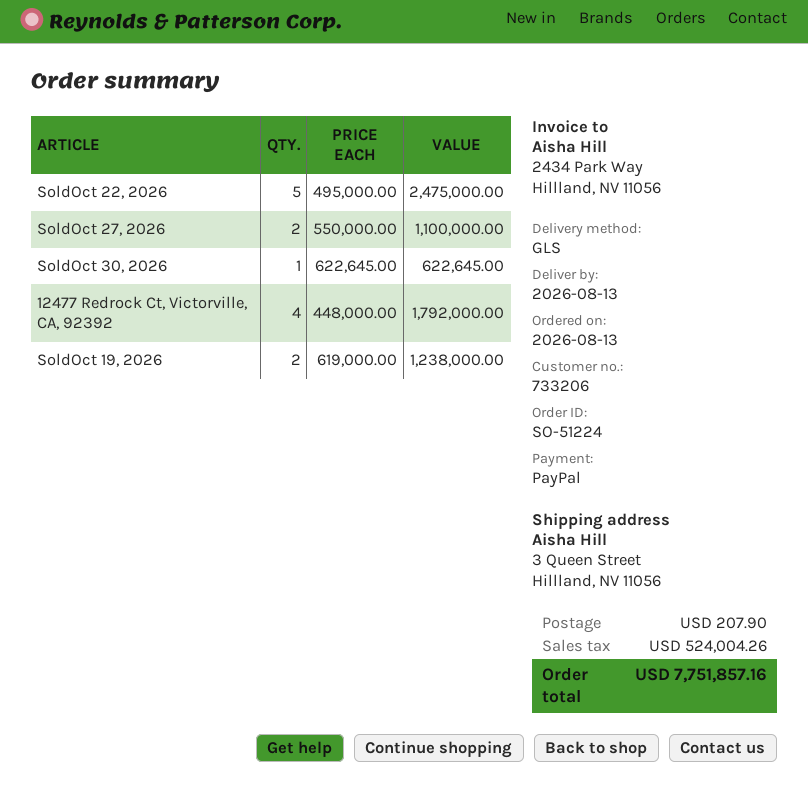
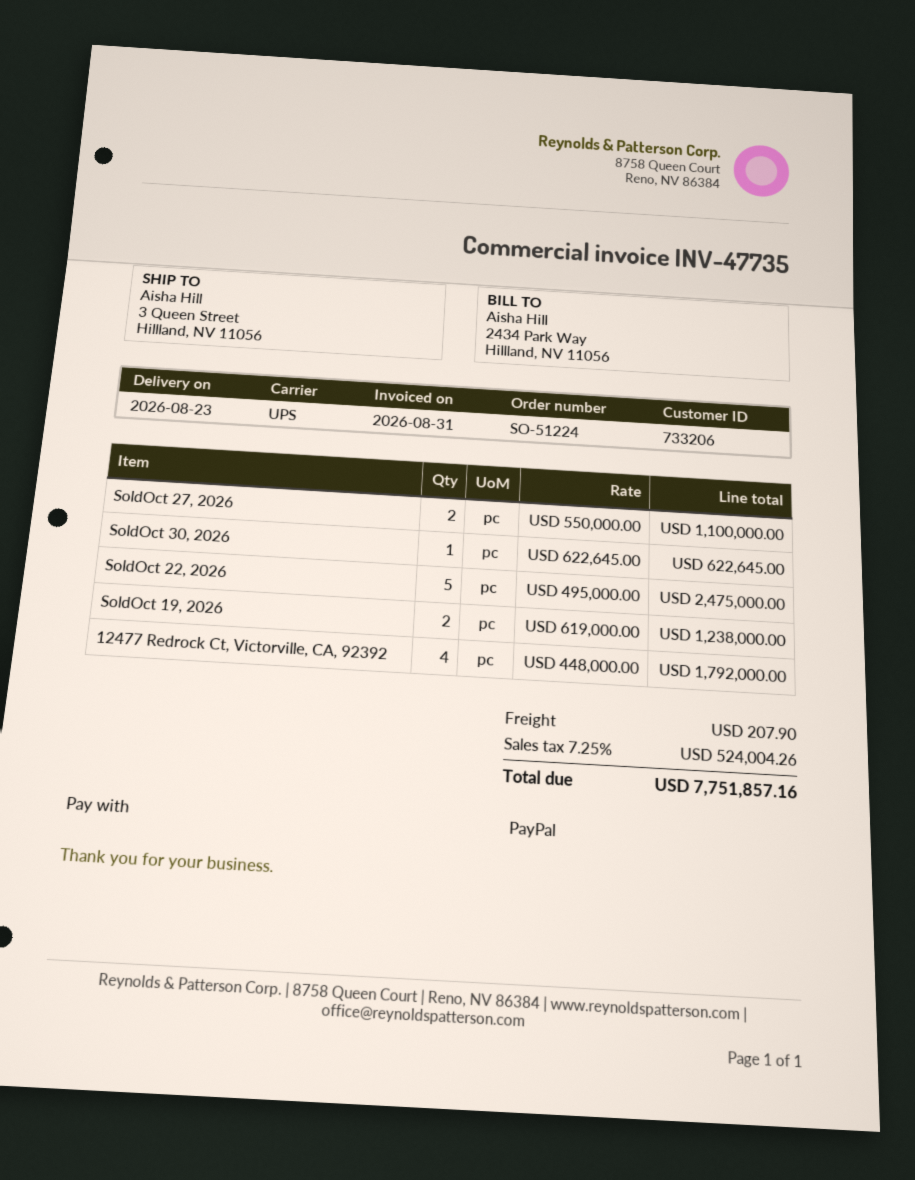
delivery date: 2026-08-13 -> 2026-08-23
shipping method: GLS -> UPS

